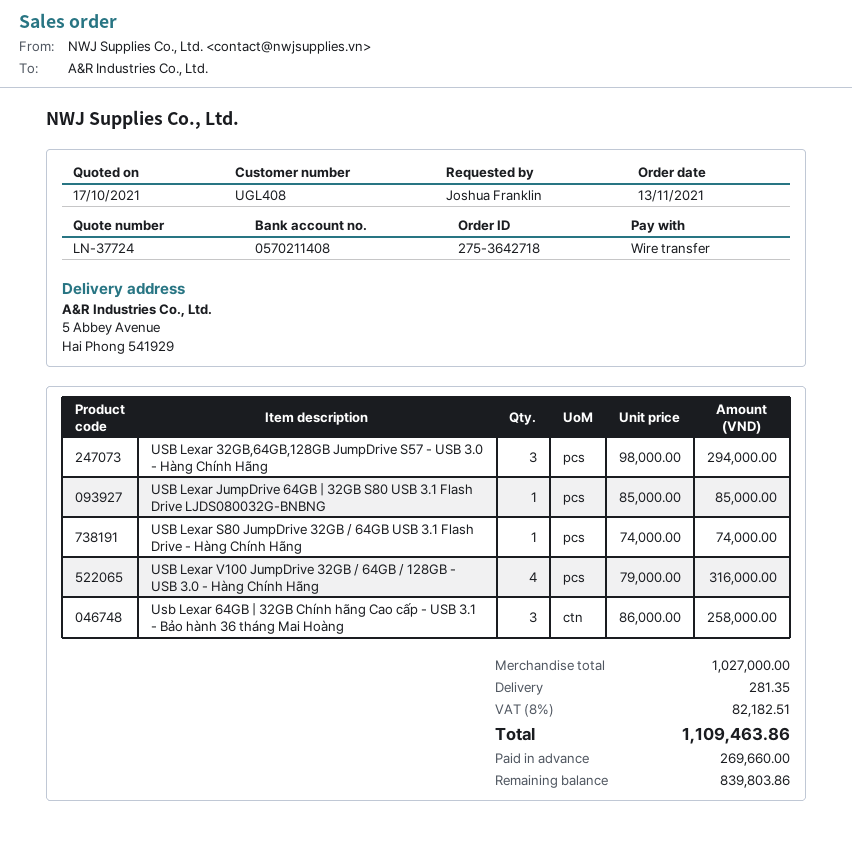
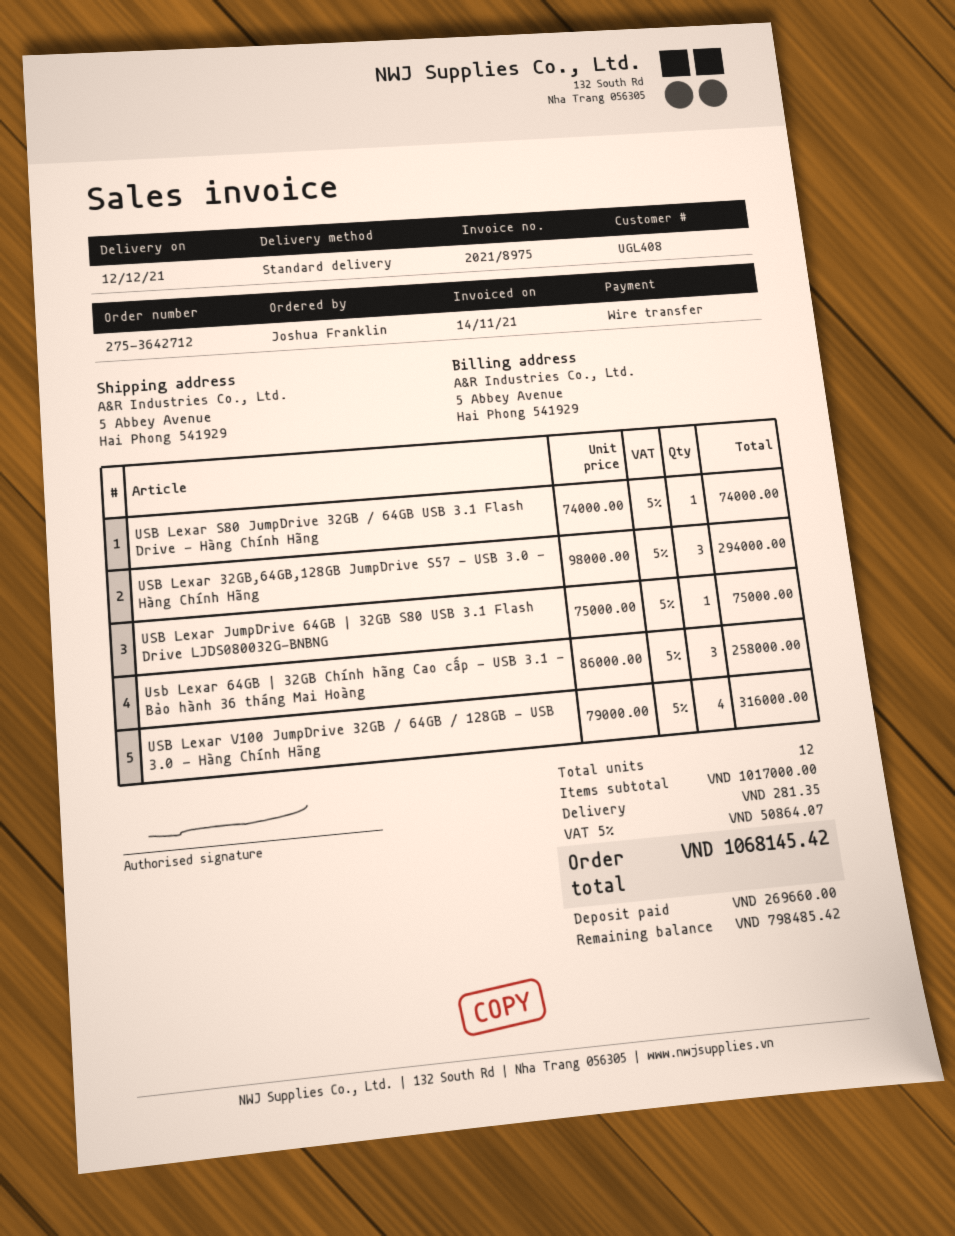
order number: 275-3642718 -> 275-3642712
USB Lexar JumpDrive 64GB | 32GB S80 USB 3.1 Flash Drive LJDS080032G-BNBNG: 1 x 85000.00 = 85000.00 -> 1 x 75000.00 = 75000.00
subtotal: 1027000.00 -> 1017000.00
tax: 8% = 82182.51 -> 5% = 50864.07
total: 1109463.86 -> 1068145.42
balance: 839803.86 -> 798485.42

